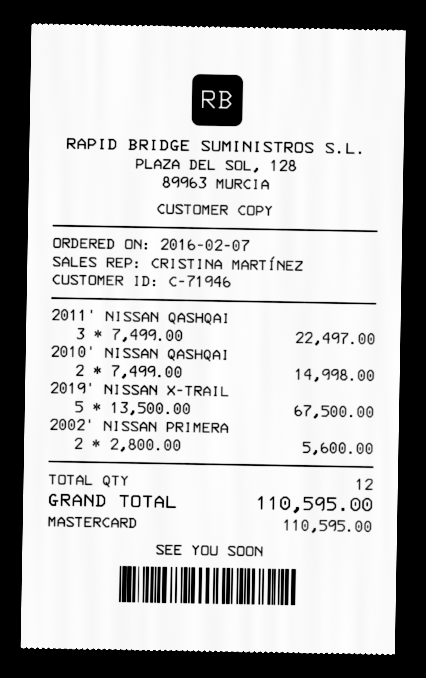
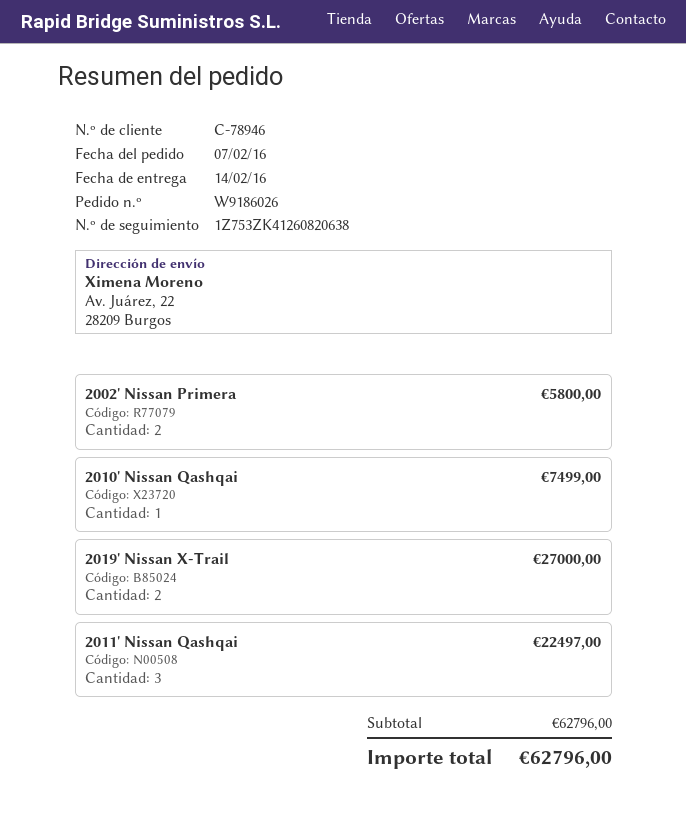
customer number: C-71946 -> C-78946
2010' NISSAN QASHQAI: 2 for 14998.00 -> 1 for 7499.00
2019' NISSAN X-TRAIL: 5 for 67500.00 -> 2 for 27000.00
2002' NISSAN PRIMERA: 2 for 5600.00 -> 2 for 5800.00
total: 110595.00 -> 62796.00

